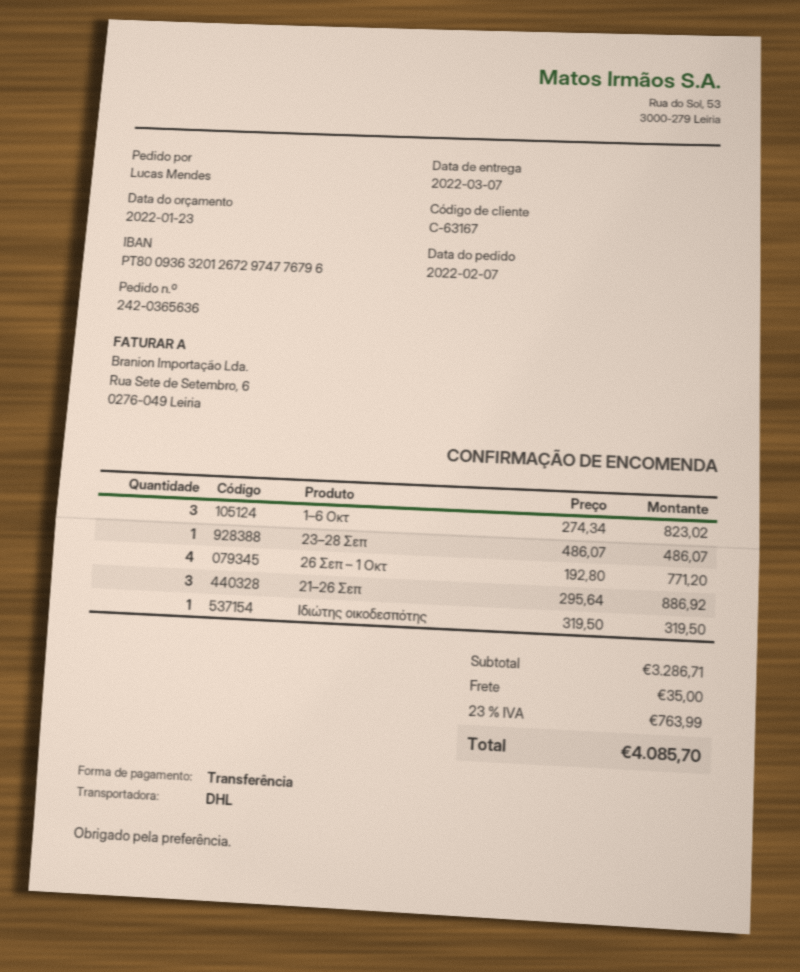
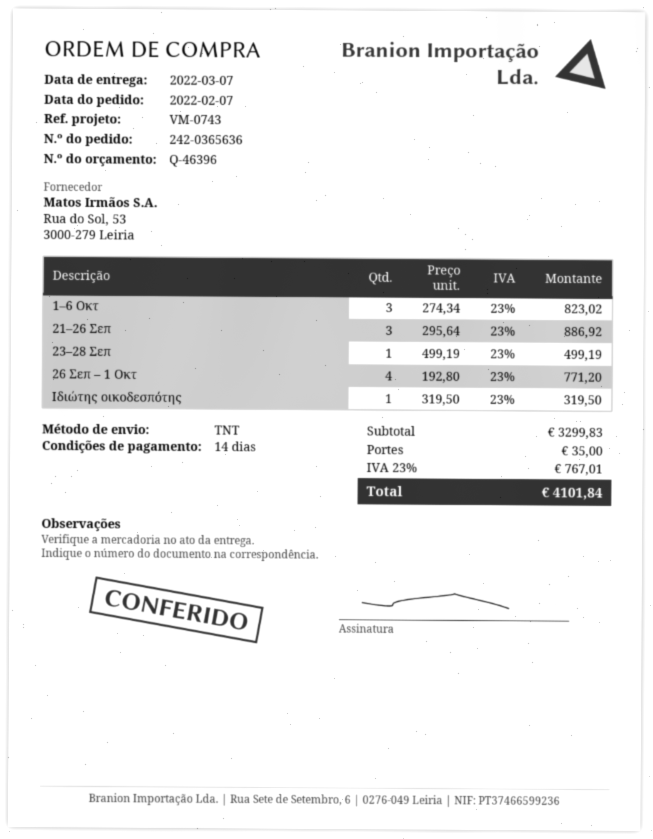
shipping method: DHL -> TNT
23–28 Σεπ: 1 x 486.07 = 486.07 -> 1 x 499.19 = 499.19
subtotal: 3286.71 -> 3299.83
tax: 23% = 763.99 -> 23% = 767.01
total: 4085.70 -> 4101.84

